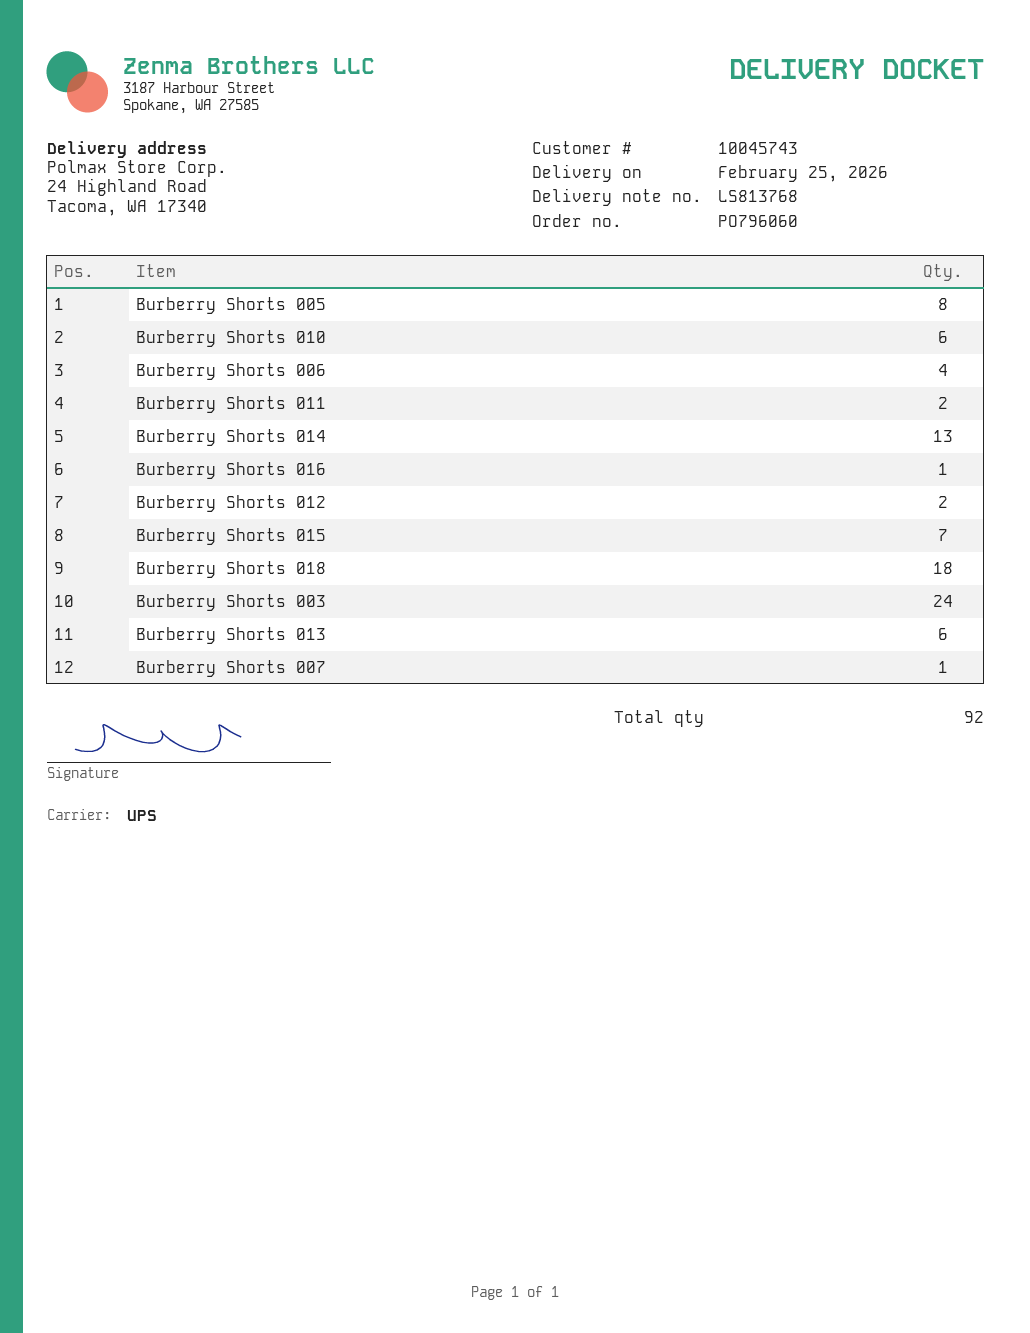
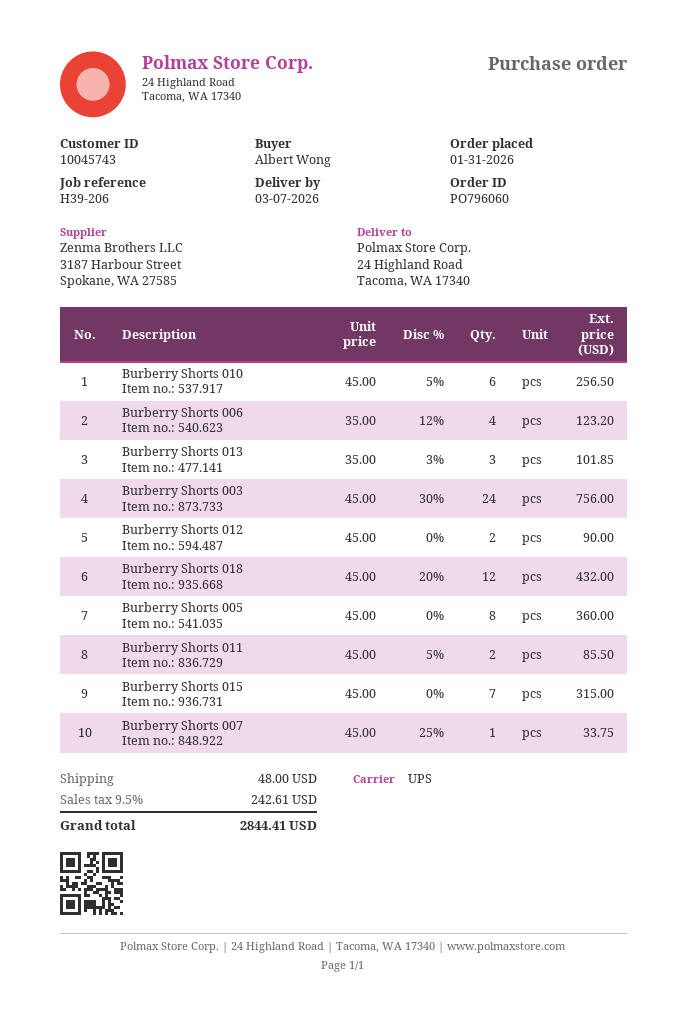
delivery date: 2026-02-25 -> 2026-03-07
Burberry Shorts 014: 13 -> none
Burberry Shorts 016: 1 -> none
Burberry Shorts 018: 18 -> 12
Burberry Shorts 013: 6 -> 3

